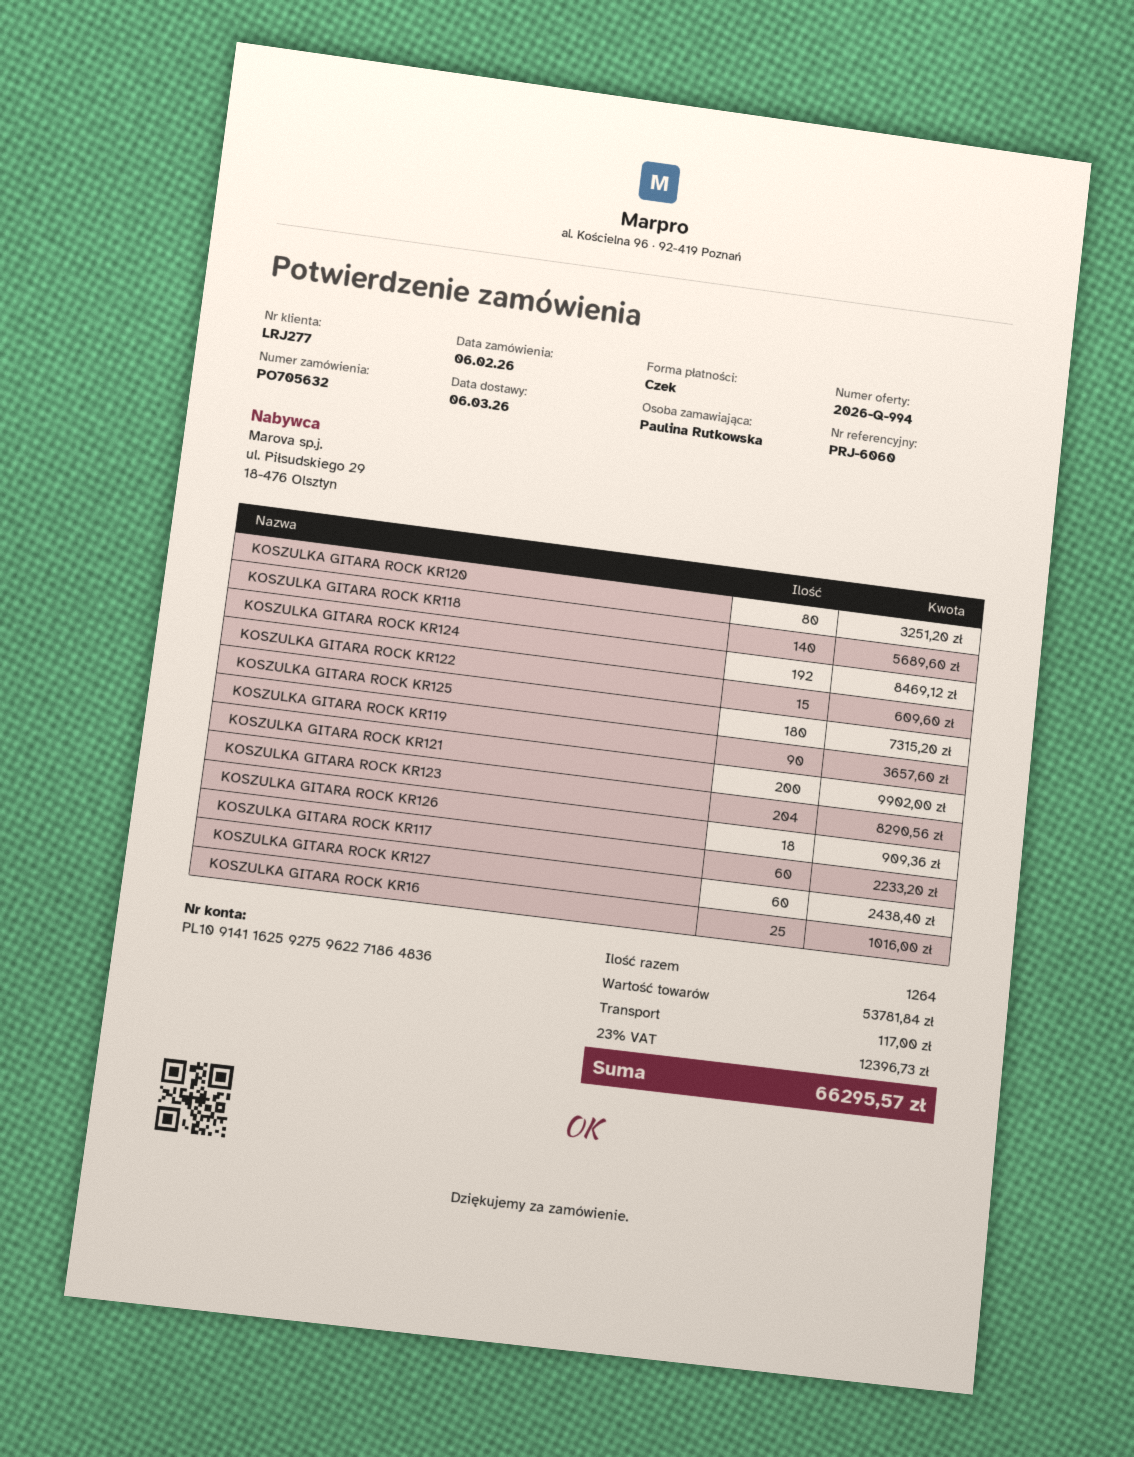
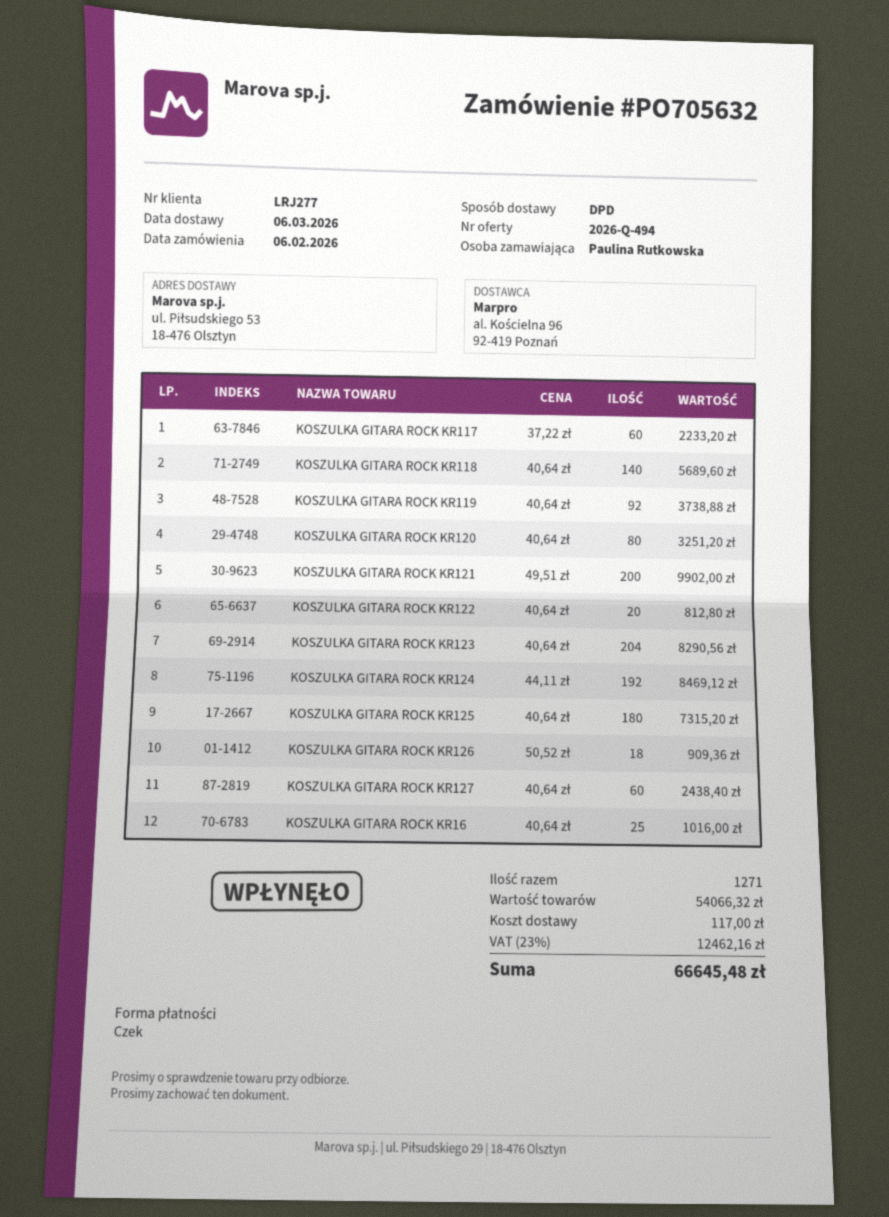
quote number: 2026-Q-994 -> 2026-Q-494
KOSZULKA GITARA ROCK KR122: 15 for 609.60 -> 20 for 812.80
KOSZULKA GITARA ROCK KR119: 90 for 3657.60 -> 92 for 3738.88
total quantity: 1264 -> 1271
subtotal: 53781.84 -> 54066.32
tax: 23% = 12396.73 -> 23% = 12462.16
total: 66295.57 -> 66645.48

